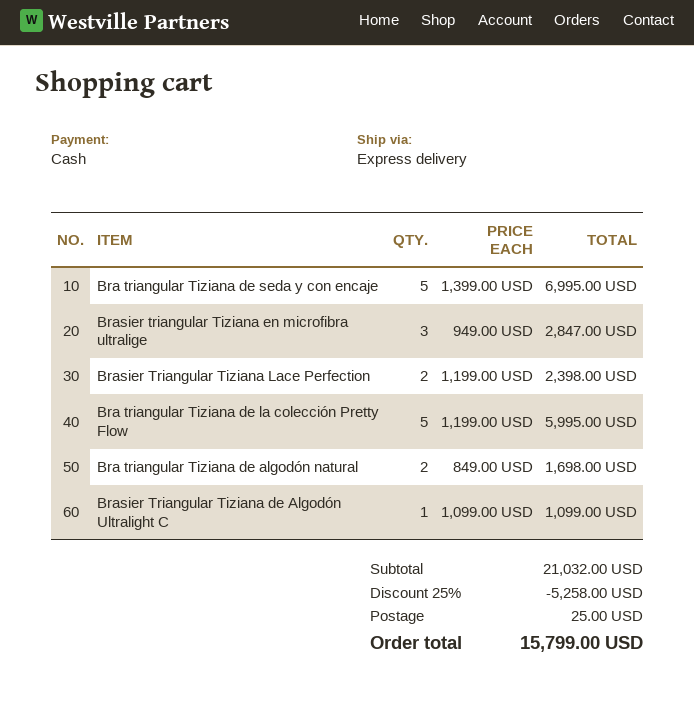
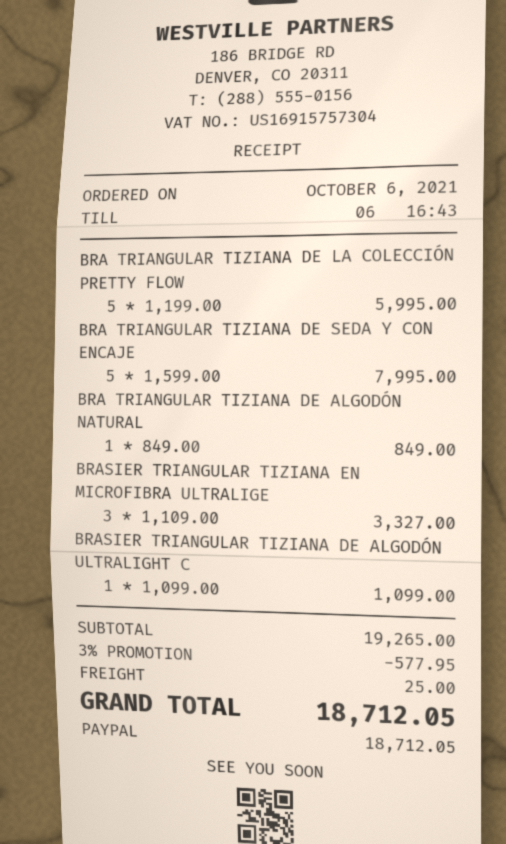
payment method: cash -> PayPal
Bra triangular Tiziana de seda y con encaje: 5 x 1399.00 = 6995.00 -> 5 x 1599.00 = 7995.00
Brasier triangular Tiziana en microfibra ultralige: 3 x 949.00 = 2847.00 -> 3 x 1109.00 = 3327.00
Brasier Triangular Tiziana Lace Perfection: 2 x 1199.00 = 2398.00 -> none
Bra triangular Tiziana de algodón natural: 2 x 849.00 = 1698.00 -> 1 x 849.00 = 849.00
subtotal: 21032.00 -> 19265.00
discount: 25% = 5258.00 -> 3% = 577.95
total: 15799.00 -> 18712.05

